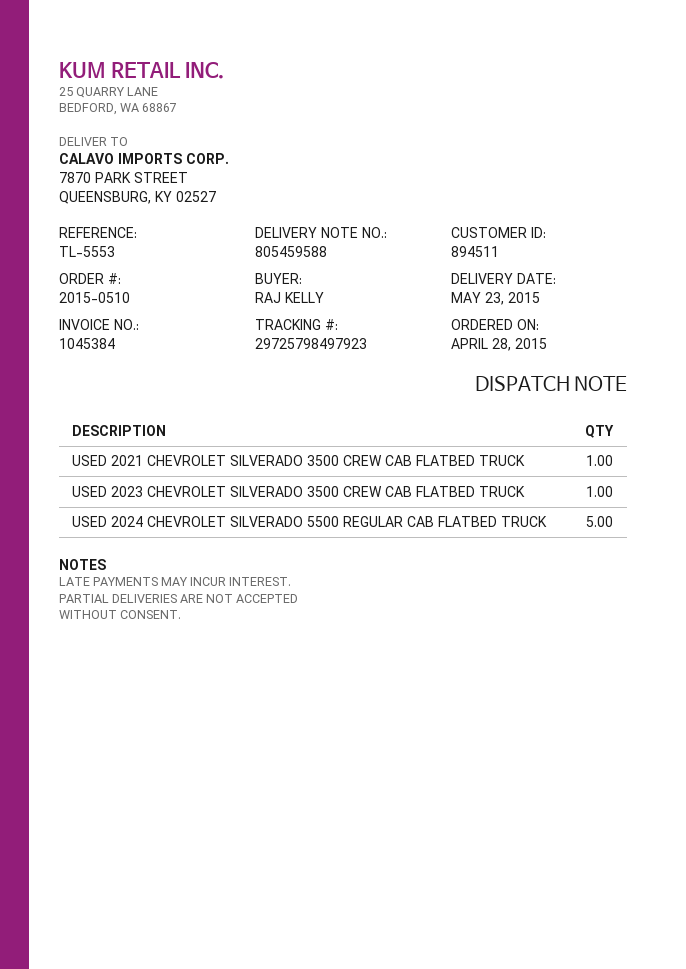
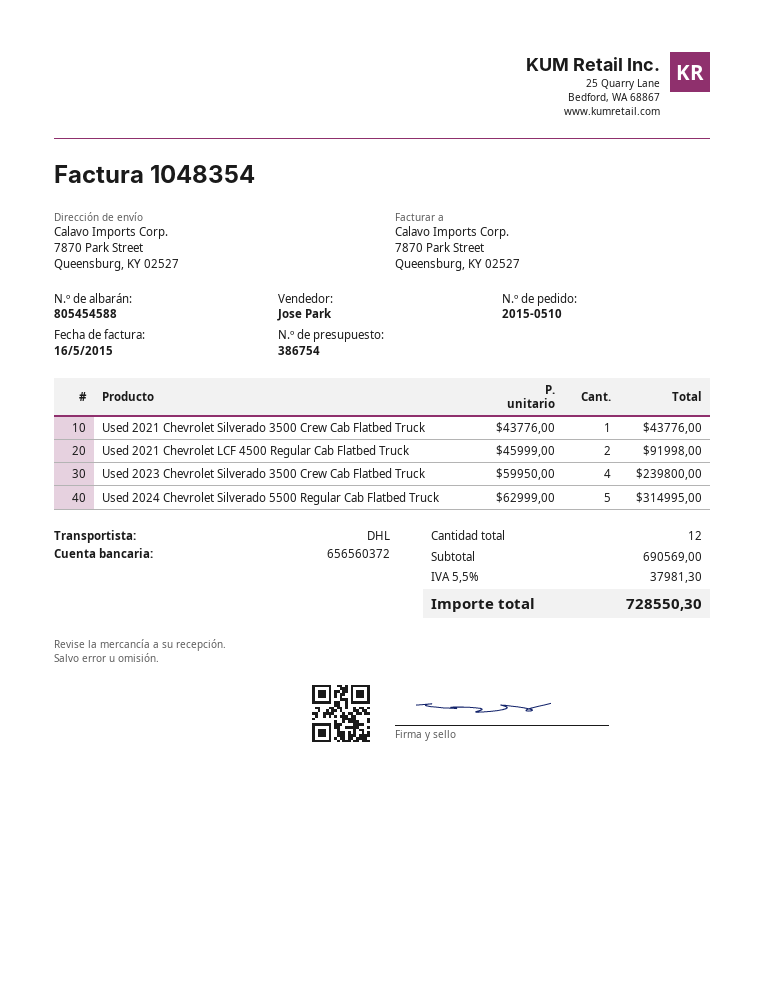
delivery note number: 805459588 -> 805454588
invoice number: 1045384 -> 1048354
USED 2023 CHEVROLET SILVERADO 3500 CREW CAB FLATBED TRUCK: 1 -> 4
Used 2021 Chevrolet LCF 4500 Regular Cab Flatbed Truck: none -> 2

